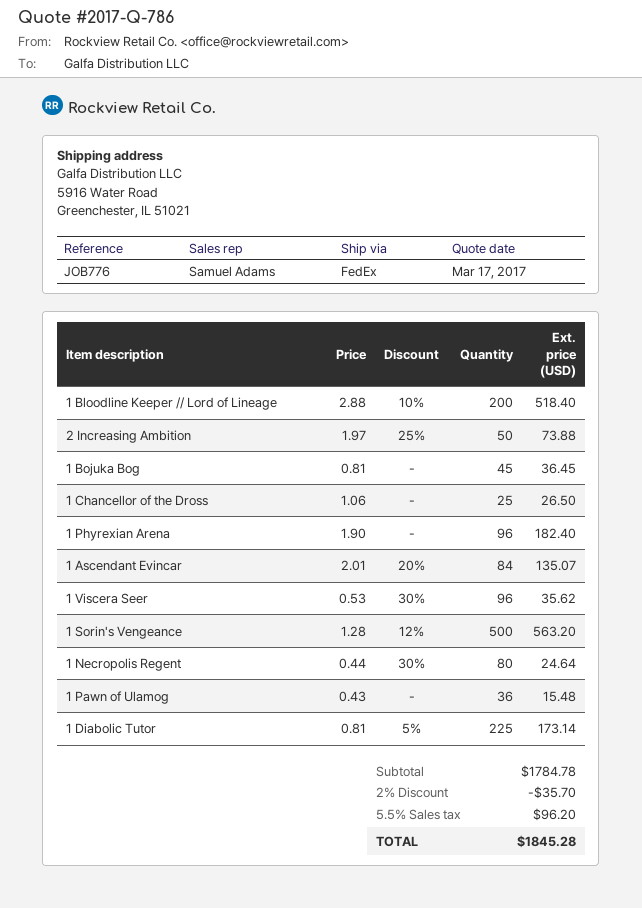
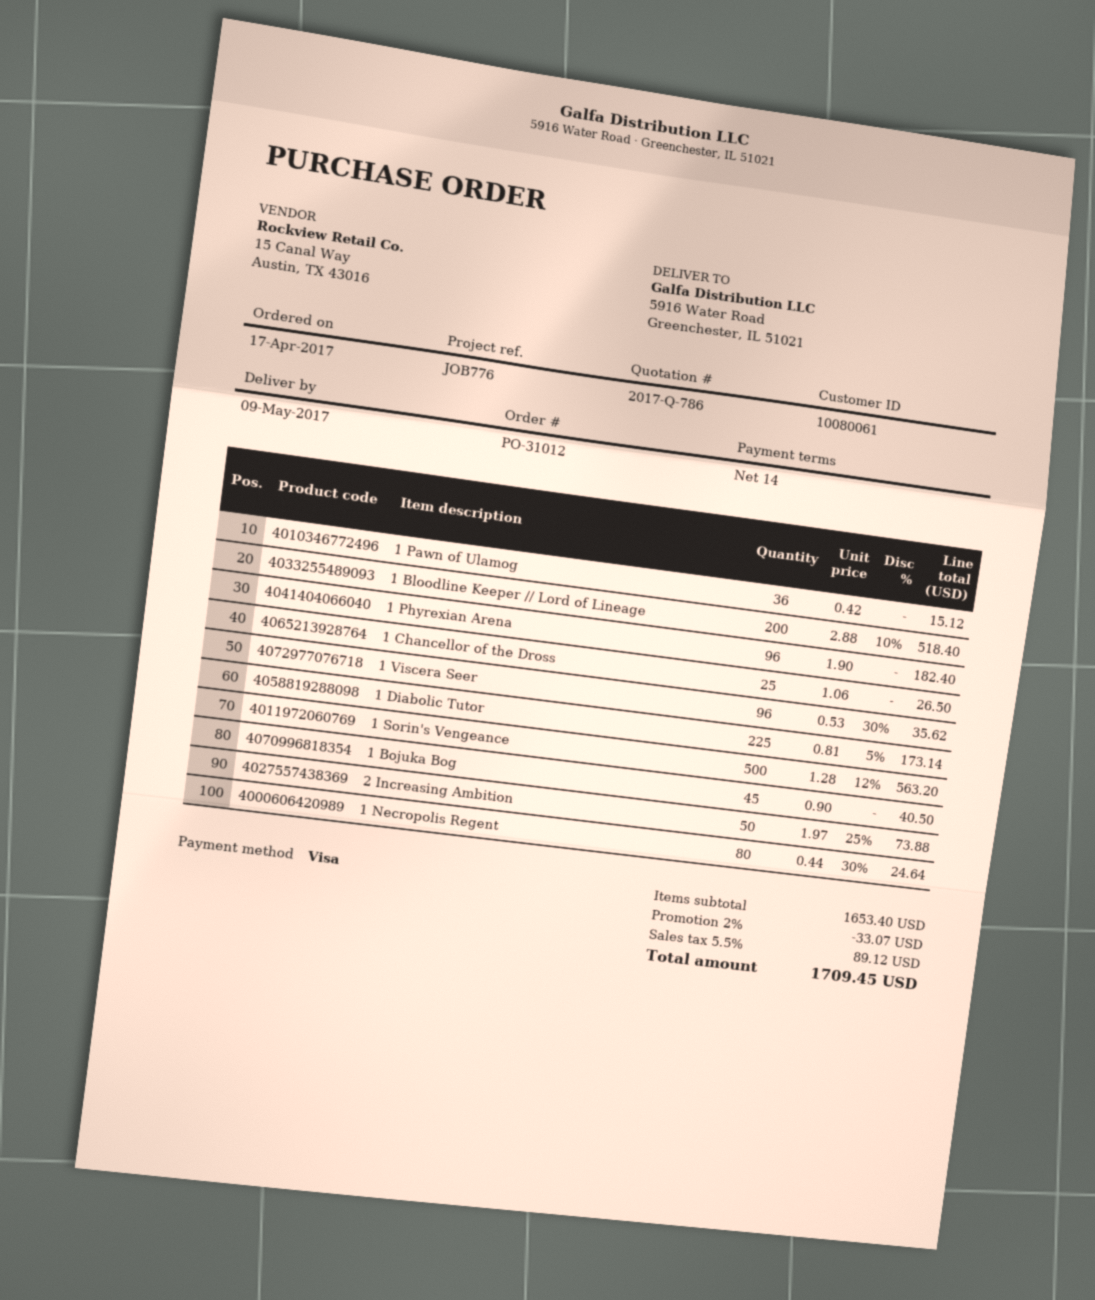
1 Bojuka Bog: 45 x 0.81 = 36.45 -> 45 x 0.90 = 40.50
1 Ascendant Evincar: 84 x 2.01 - 20% = 135.07 -> none
1 Pawn of Ulamog: 36 x 0.43 = 15.48 -> 36 x 0.42 = 15.12
subtotal: 1784.78 -> 1653.40
discount: 2% = 35.70 -> 2% = 33.07
tax: 5.5% = 96.20 -> 5.5% = 89.12
total: 1845.28 -> 1709.45

